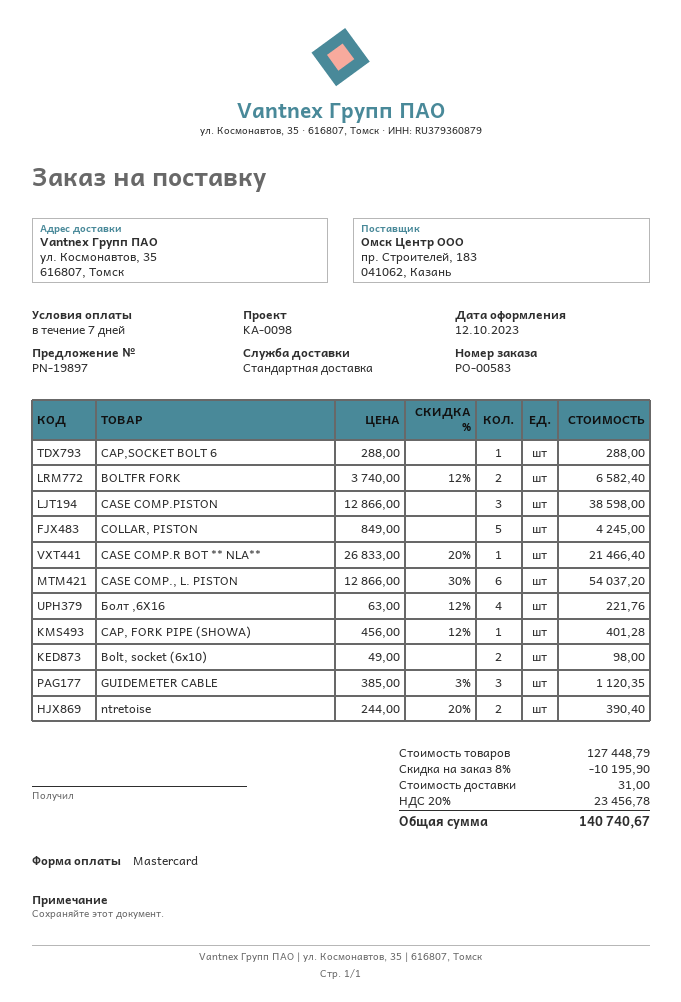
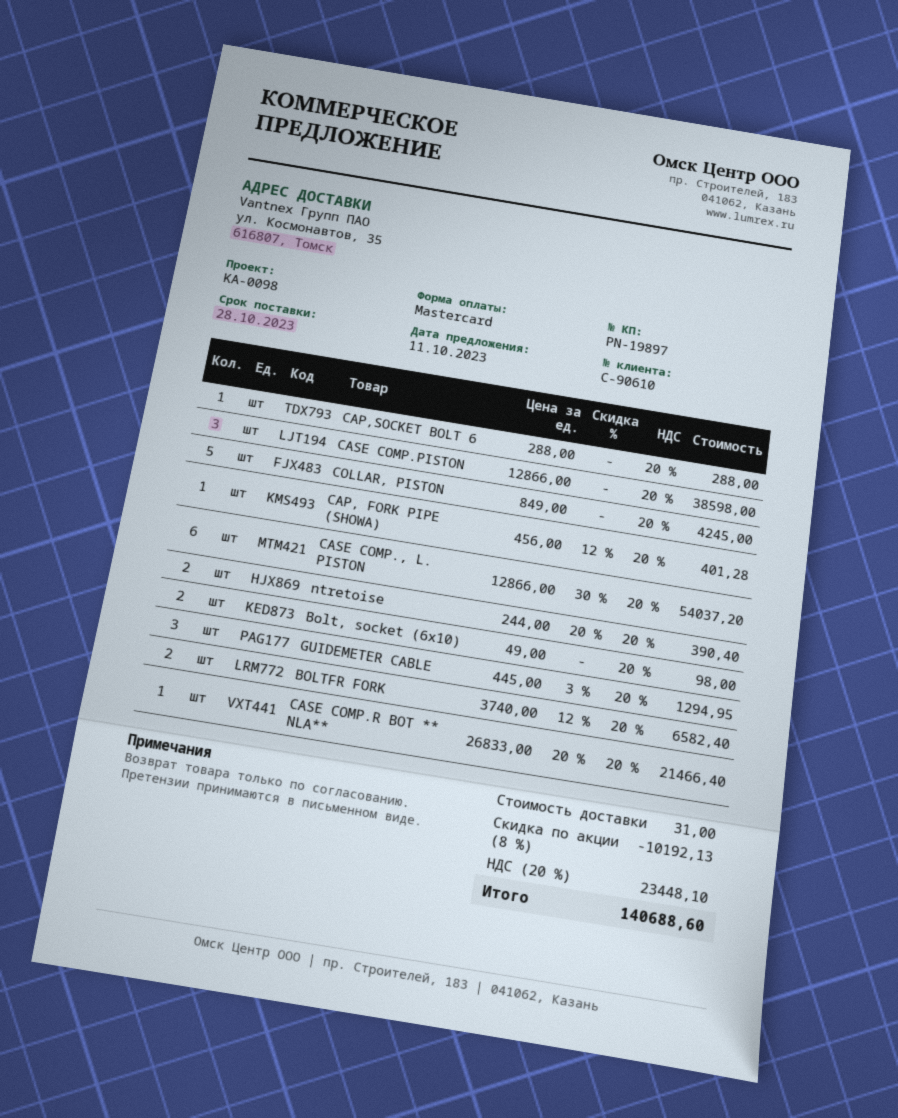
Болт ,6X16: 4 x 63.00 - 12% = 221.76 -> none
GUIDEMETER CABLE: 3 x 385.00 - 3% = 1120.35 -> 3 x 445.00 - 3% = 1294.95
discount: 8% = 10195.90 -> 8% = 10192.13
tax: 20% = 23456.78 -> 20% = 23448.10
total: 140740.67 -> 140688.60

